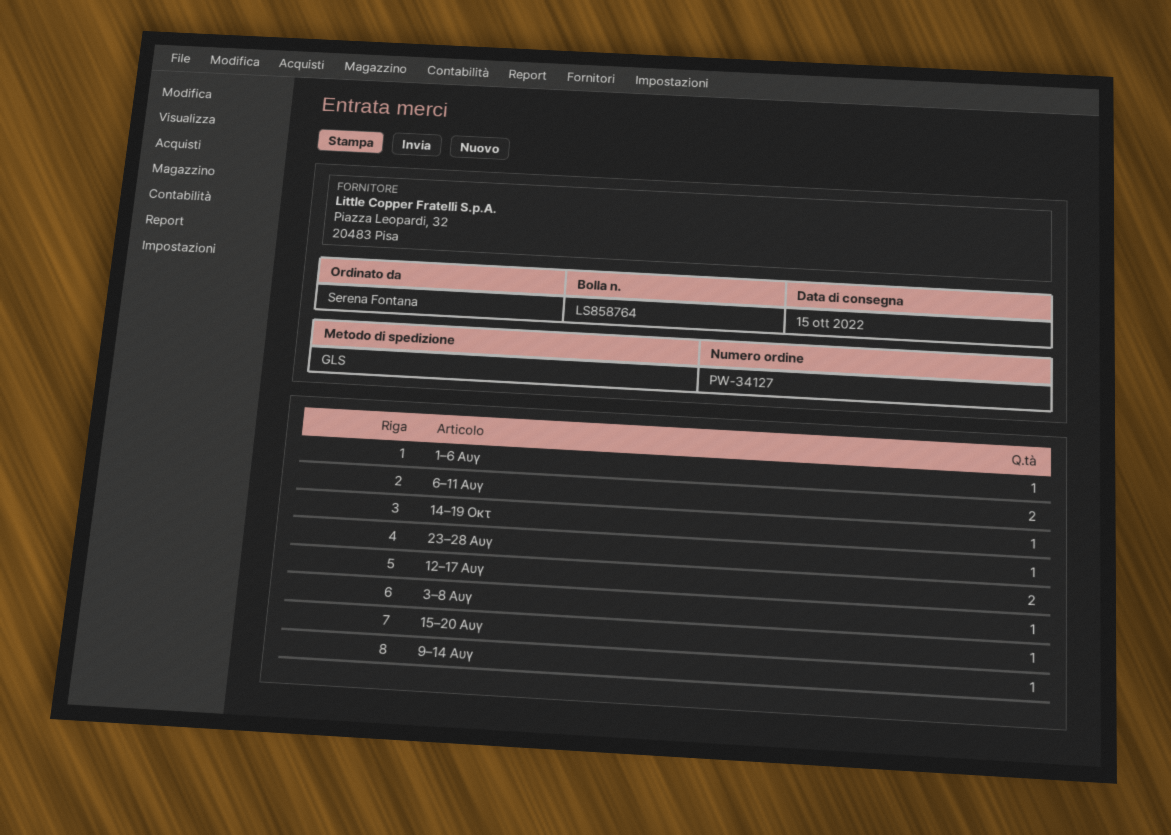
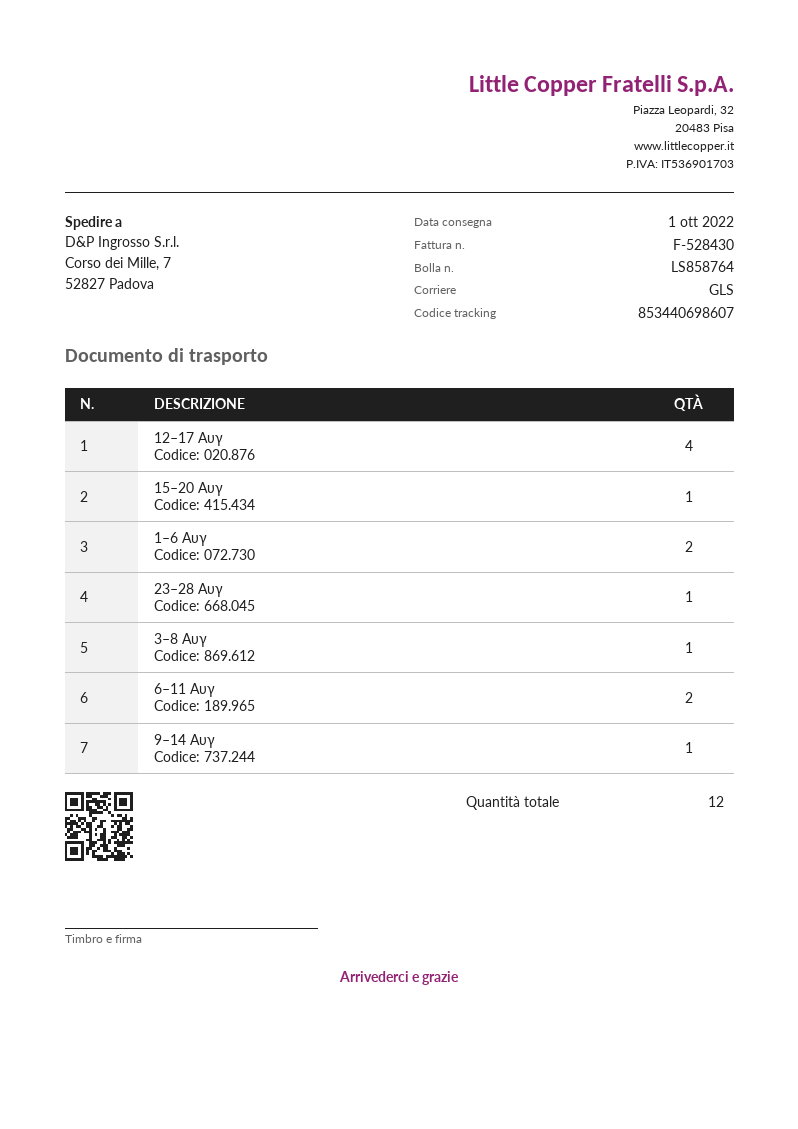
delivery date: 2022-10-15 -> 2022-10-01
1–6 Αυγ: 1 -> 2
14–19 Οκτ: 1 -> none
12–17 Αυγ: 2 -> 4

